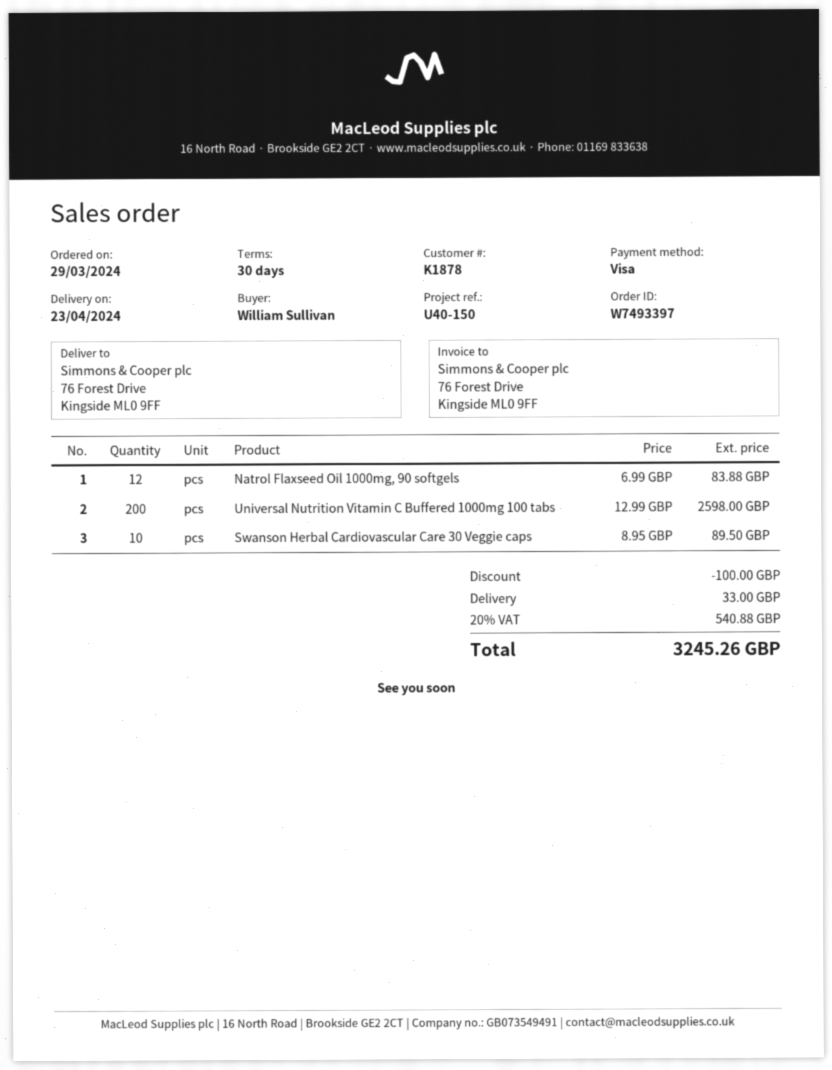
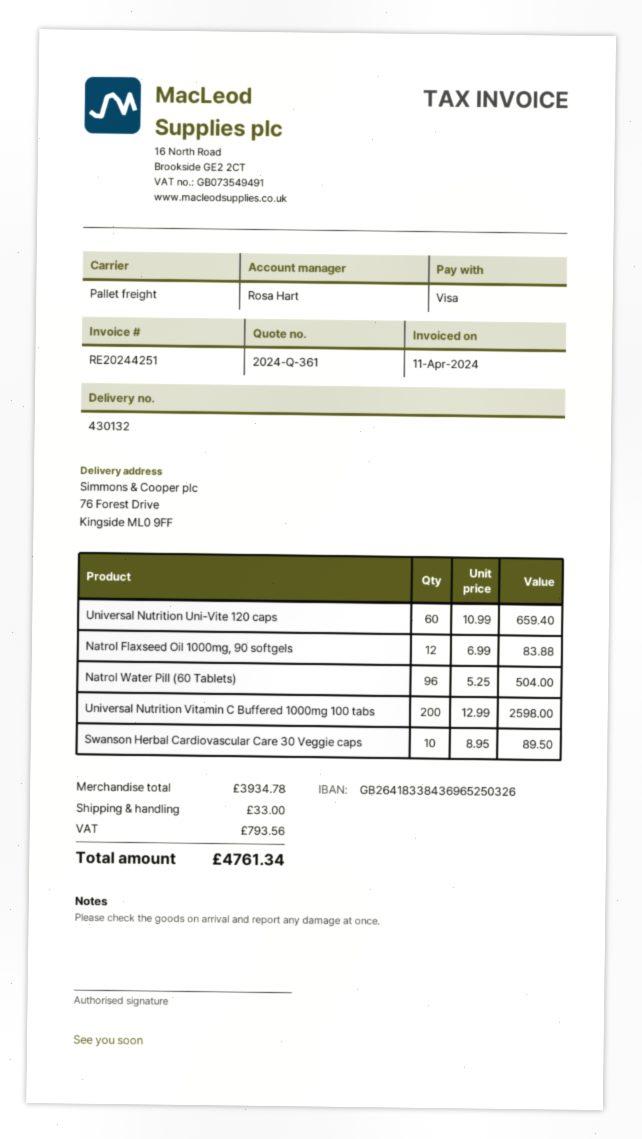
Universal Nutrition Uni-Vite 120 caps: none -> 60 x 10.99 = 659.40
Natrol Water Pill (60 Tablets): none -> 96 x 5.25 = 504.00
discount: 100.00 -> none
tax: 540.88 -> 793.56
total: 3245.26 -> 4761.34

